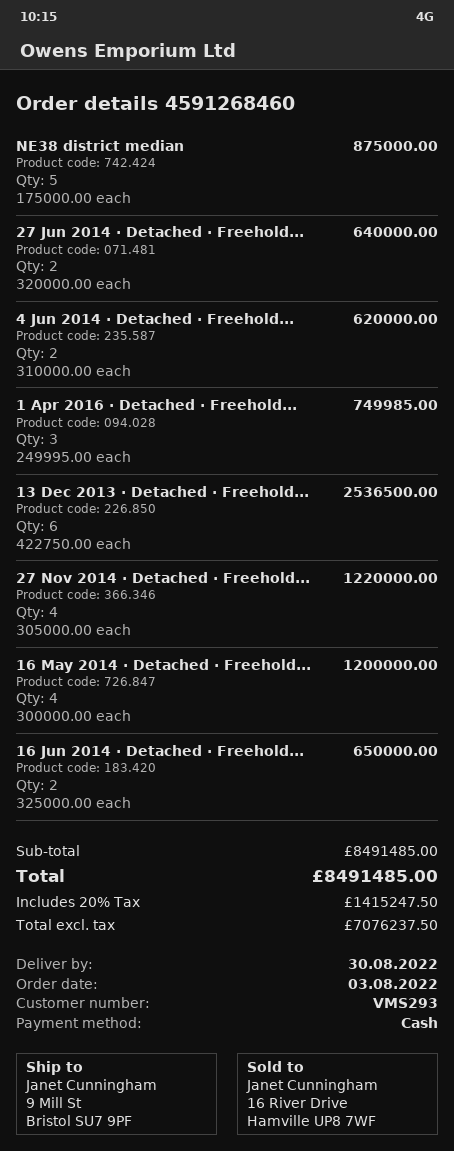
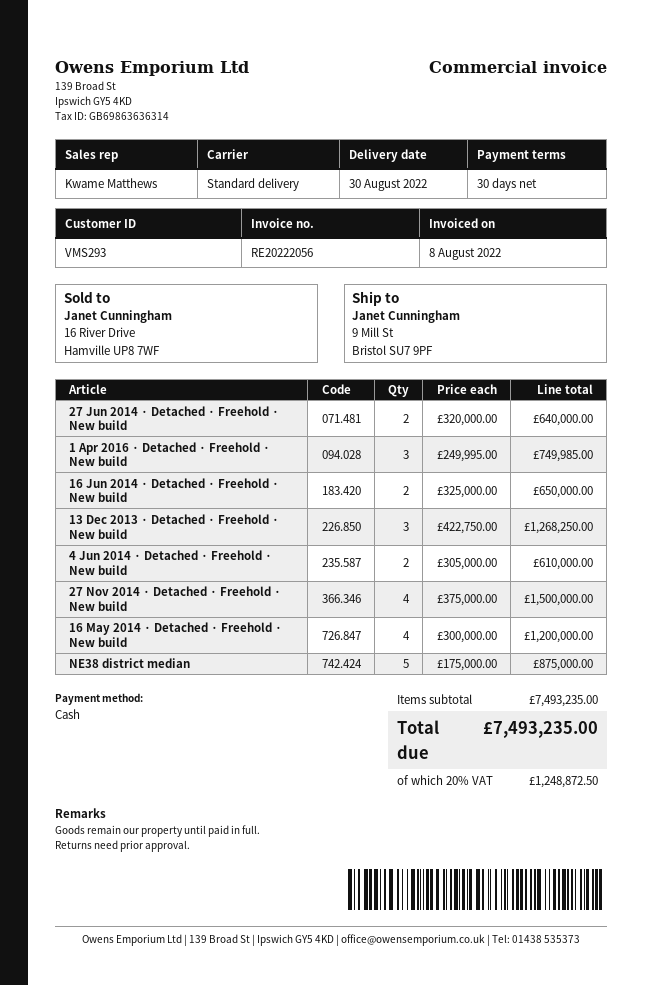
4 Jun 2014 · Detached · Freehold...: 2 x 310000.00 = 620000.00 -> 2 x 305000.00 = 610000.00
13 Dec 2013 · Detached · Freehold...: 6 x 422750.00 = 2536500.00 -> 3 x 422750.00 = 1268250.00
27 Nov 2014 · Detached · Freehold...: 4 x 305000.00 = 1220000.00 -> 4 x 375000.00 = 1500000.00
subtotal: 8491485.00 -> 7493235.00
tax: 20% = 1415247.50 -> 20% = 1248872.50
total: 8491485.00 -> 7493235.00

